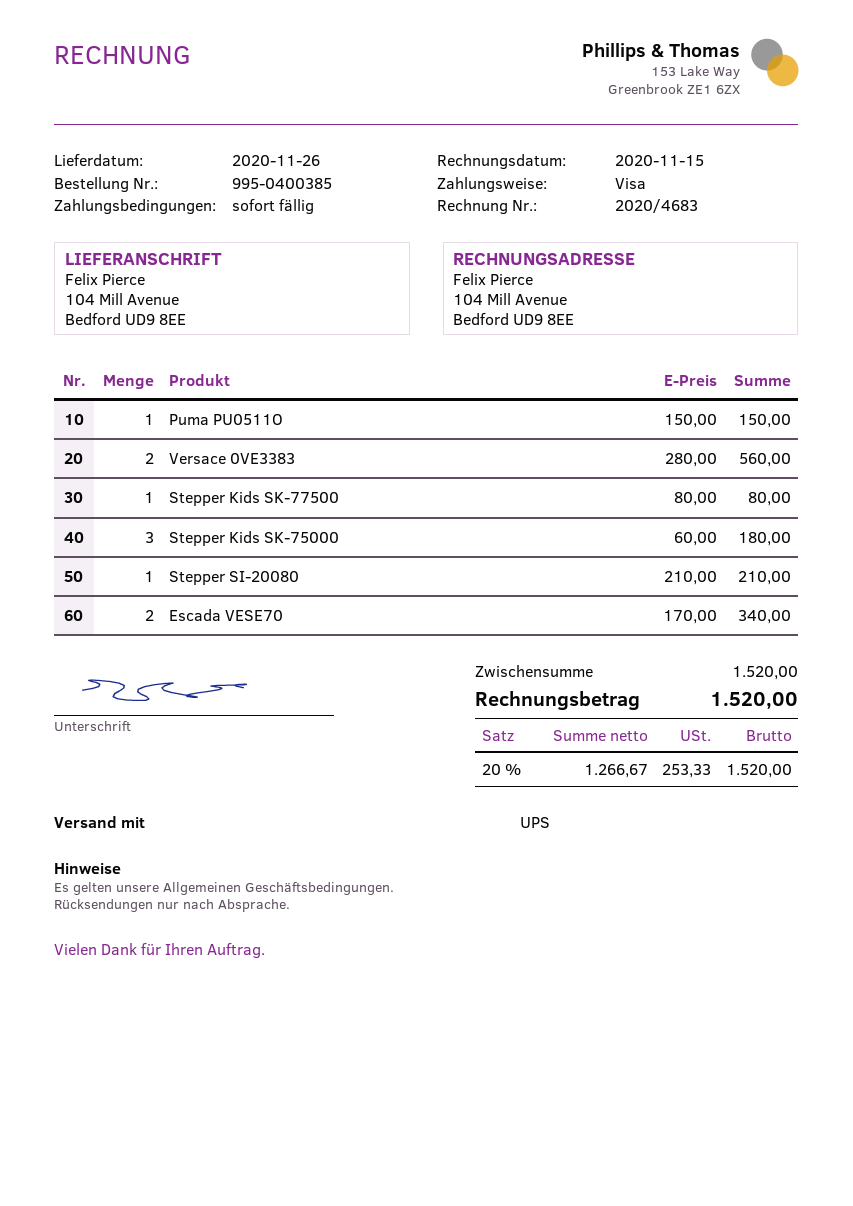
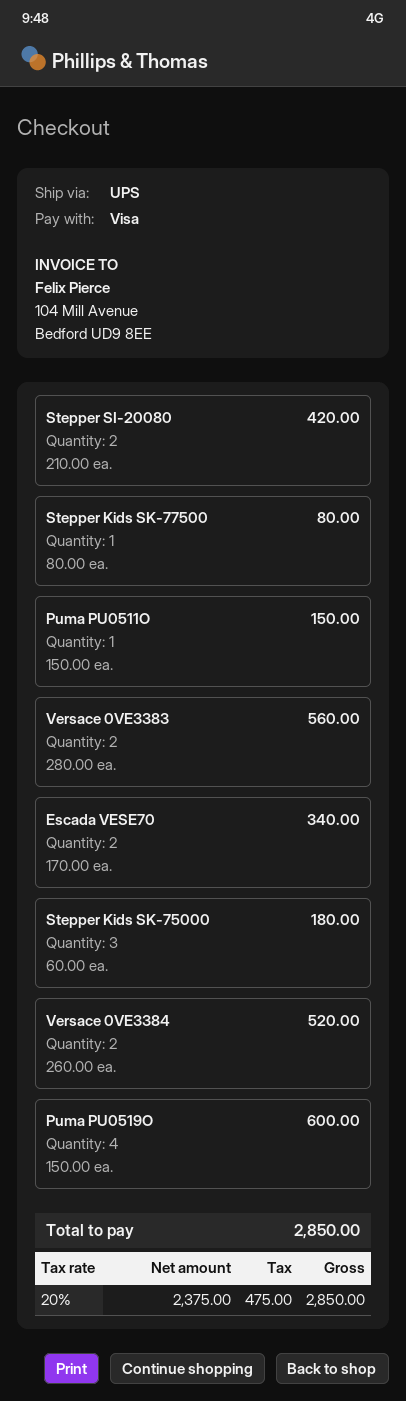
Stepper SI-20080: 1 x 210.00 = 210.00 -> 2 x 210.00 = 420.00
Versace 0VE3384: none -> 2 x 260.00 = 520.00
Puma PU0519O: none -> 4 x 150.00 = 600.00
net: 1266.67 -> 2375.00
tax: 20% = 253.33 -> 20% = 475.00
total: 1520.00 -> 2850.00

